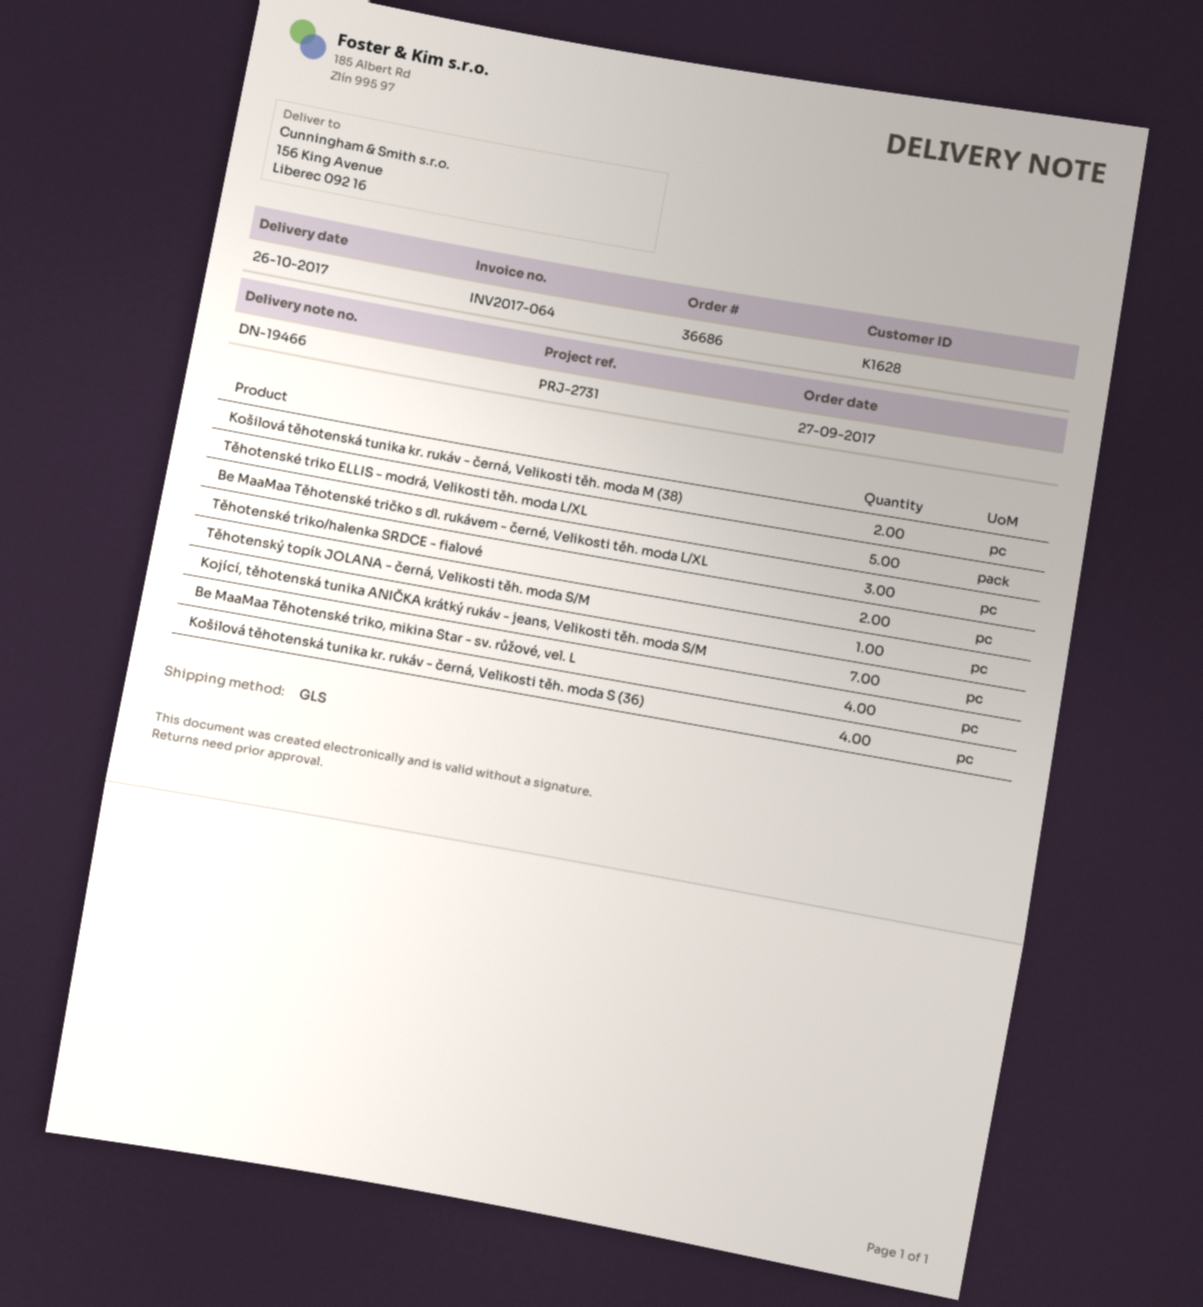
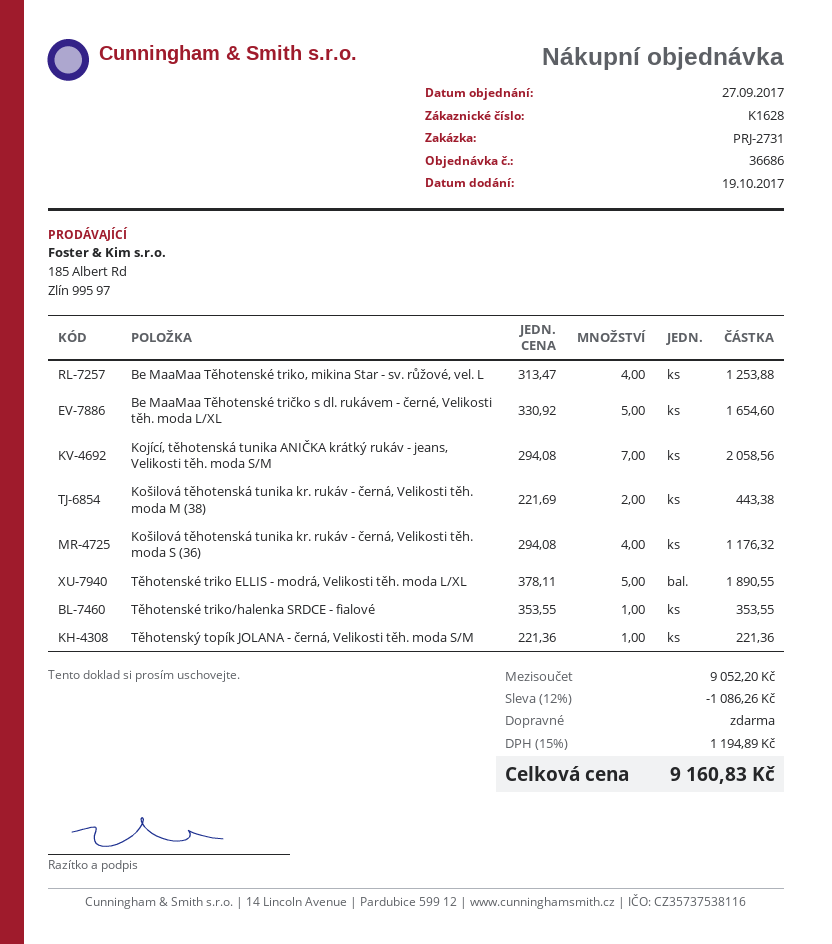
delivery date: 2017-10-26 -> 2017-10-19
Be MaaMaa Těhotenské tričko s dl. rukávem - černé, Velikosti těh. moda L/XL: 3 -> 5
Těhotenské triko/halenka SRDCE - fialové: 2 -> 1

